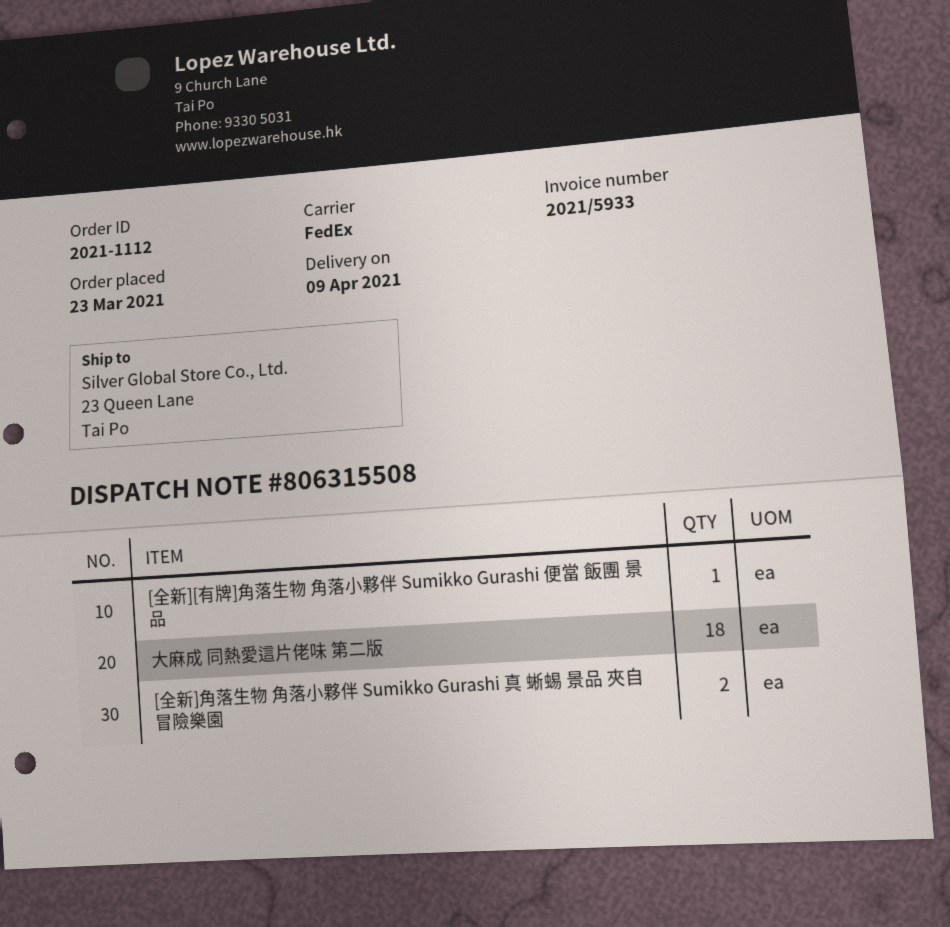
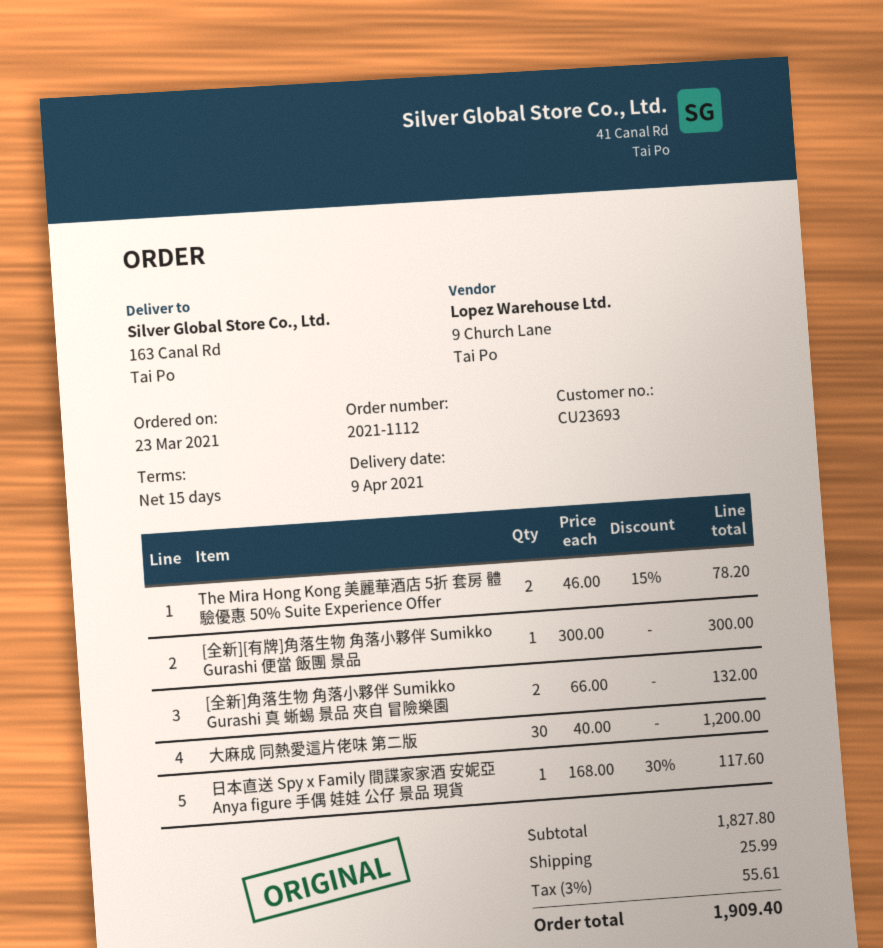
ship to: 23 Queen Lane, Tai Po -> 163 Canal Rd, Tai Po
大麻成 同熱愛這片佬味 第二版: 18 -> 30
The Mira Hong Kong 美麗華酒店 5折 套房 體驗優惠 50% Suite Experience Offer: none -> 2
日本直送 Spy x Family 間諜家家酒 安妮亞 Anya figure 手偶 娃娃 公仔 景品 現貨: none -> 1

